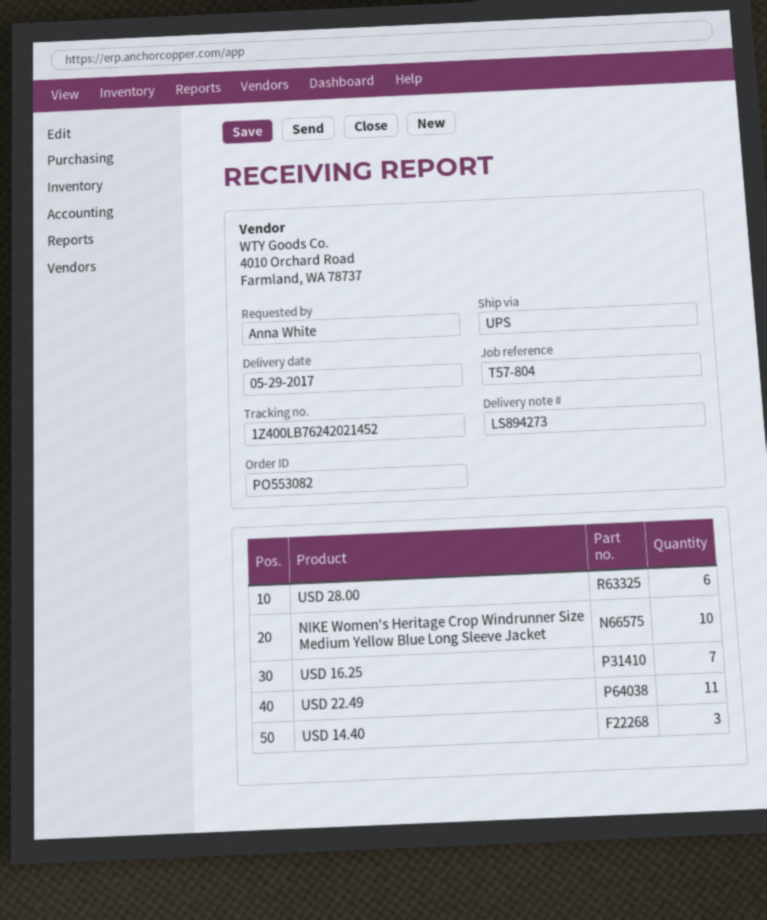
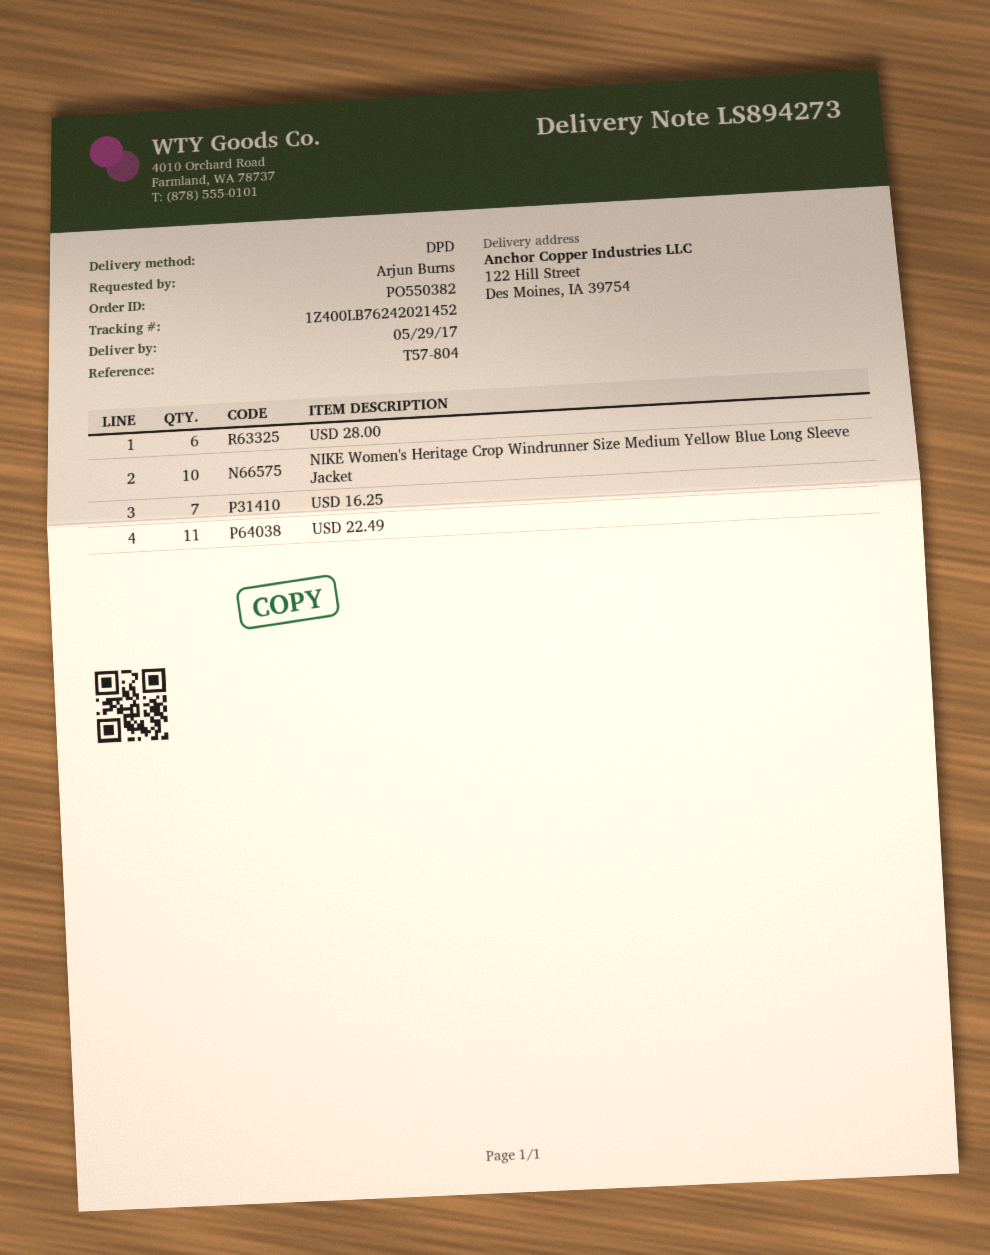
order number: PO553082 -> PO550382
ordered by: Anna White -> Arjun Burns
shipping method: UPS -> DPD
USD 14.40: 3 -> none

